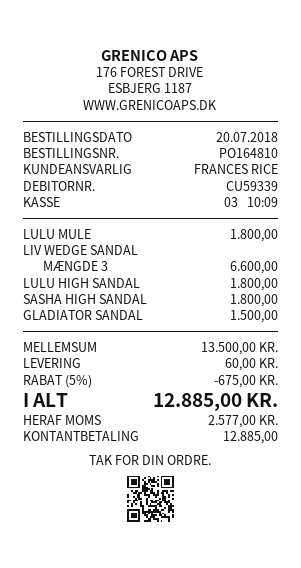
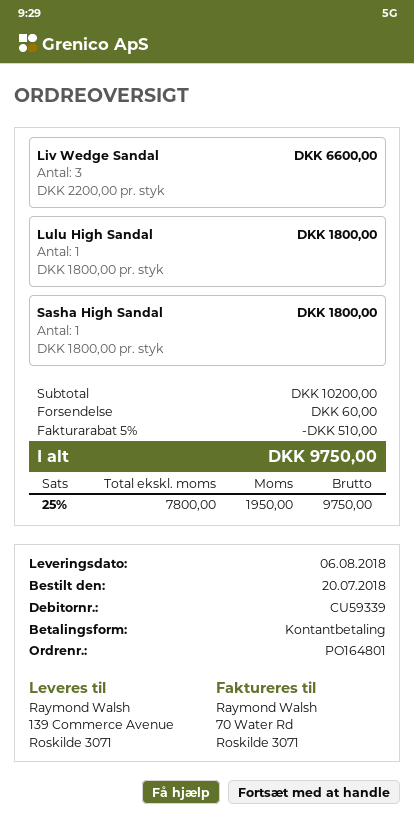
order number: PO164810 -> PO164801
LULU MULE: 1 for 1800.00 -> none
GLADIATOR SANDAL: 1 for 1500.00 -> none
subtotal: 13500.00 -> 10200.00
discount: 5% = 675.00 -> 5% = 510.00
tax: 2577.00 -> 1950.00
total: 12885.00 -> 9750.00

